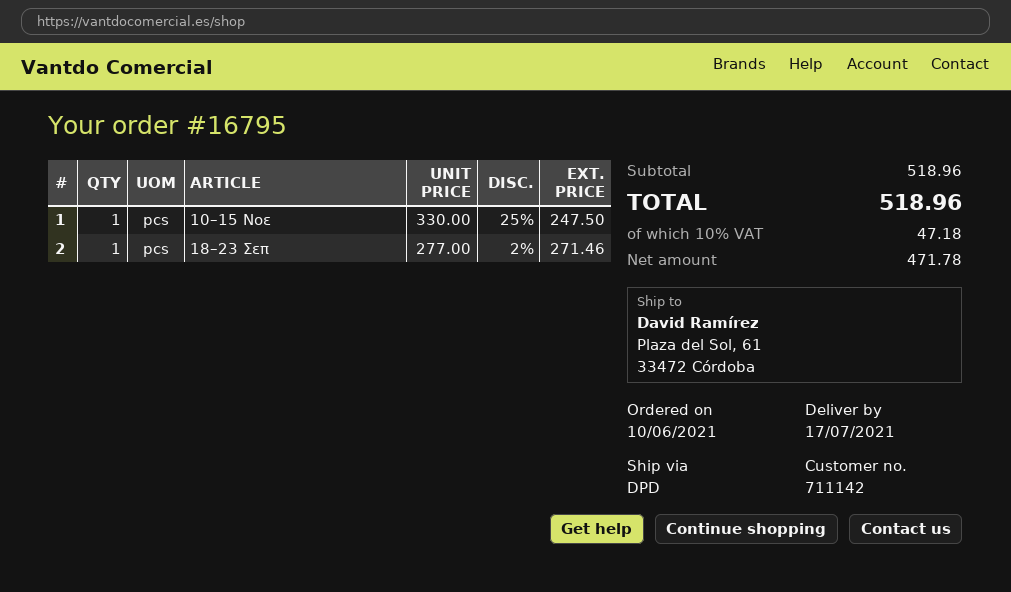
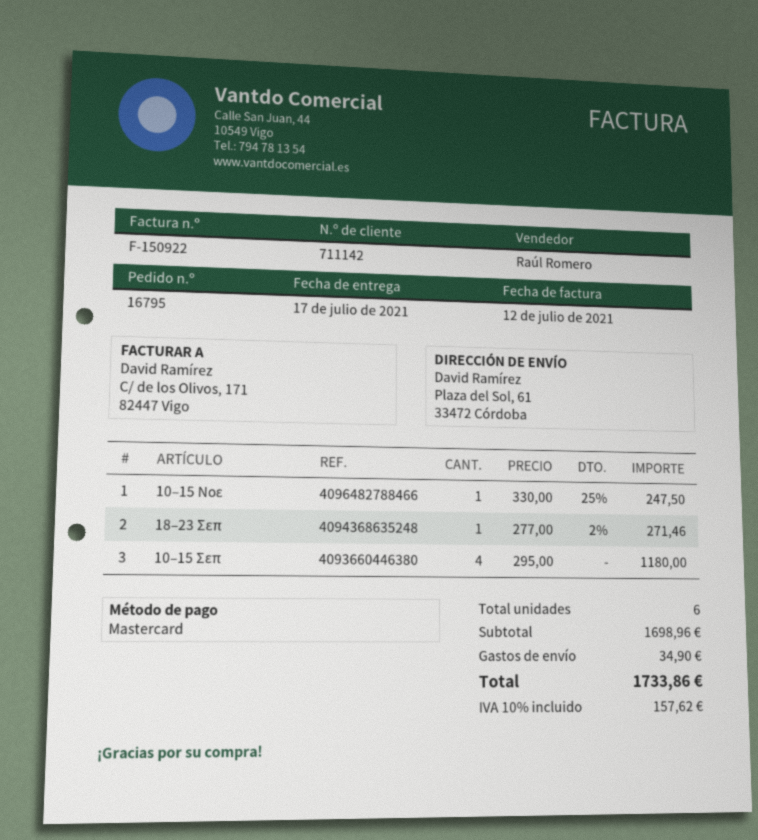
10–15 Σεπ: none -> 4 x 295.00 = 1180.00
subtotal: 518.96 -> 1698.96
shipping: none -> 34.90
tax: 10% = 47.18 -> 10% = 157.62
total: 518.96 -> 1733.86

